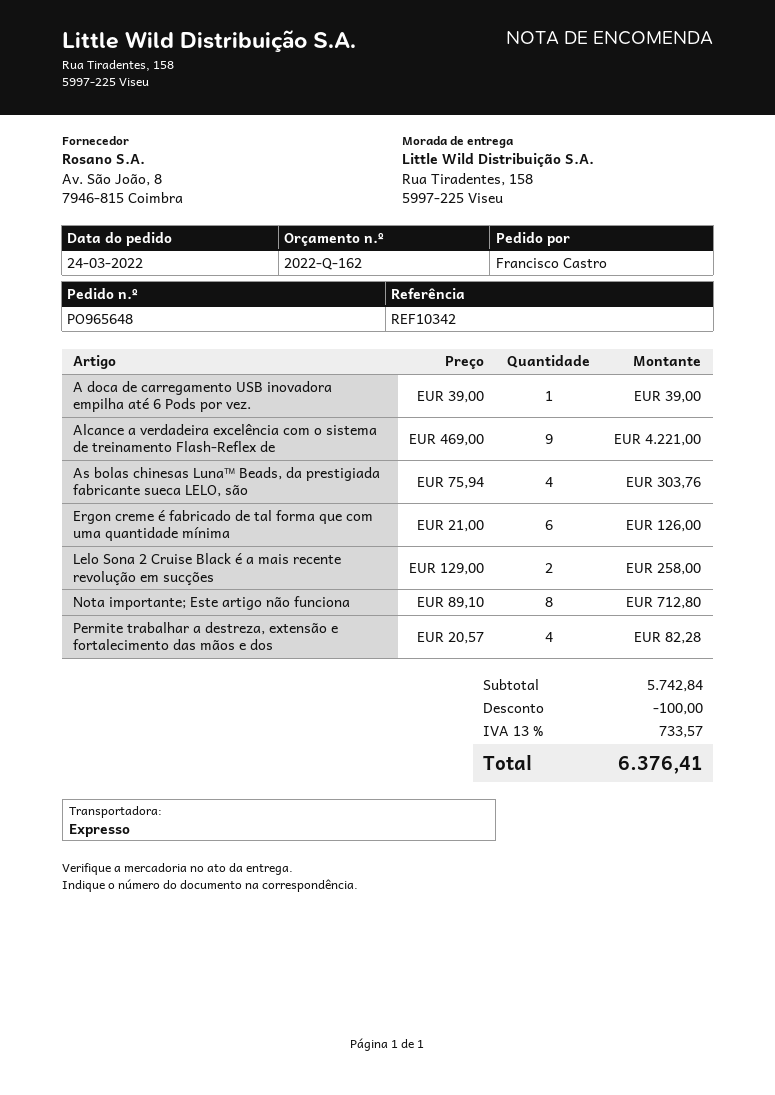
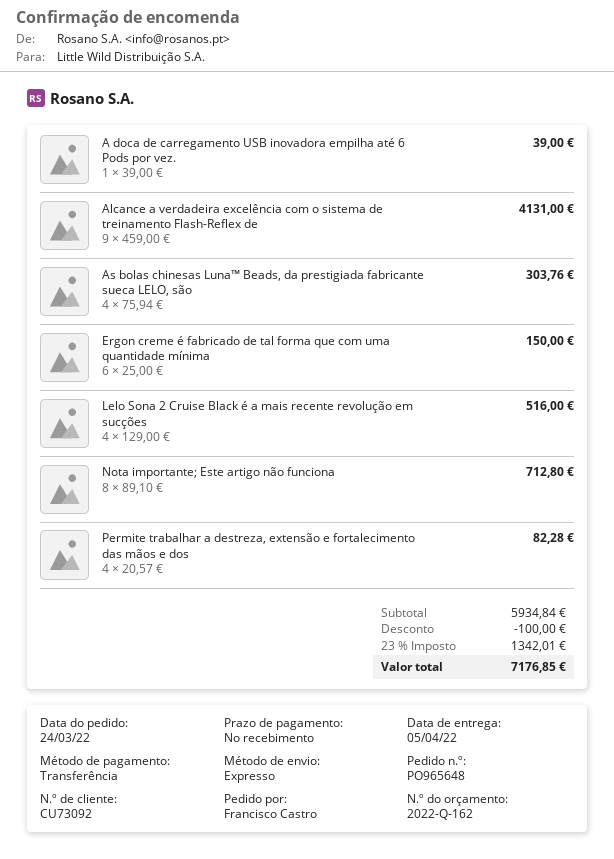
Alcance a verdadeira excelência com o sistema de treinamento Flash-Reflex de: 9 x 469.00 = 4221.00 -> 9 x 459.00 = 4131.00
Ergon creme é fabricado de tal forma que com uma quantidade mínima: 6 x 21.00 = 126.00 -> 6 x 25.00 = 150.00
Lelo Sona 2 Cruise Black é a mais recente revolução em sucções: 2 x 129.00 = 258.00 -> 4 x 129.00 = 516.00
subtotal: 5742.84 -> 5934.84
tax: 13% = 733.57 -> 23% = 1342.01
total: 6376.41 -> 7176.85

